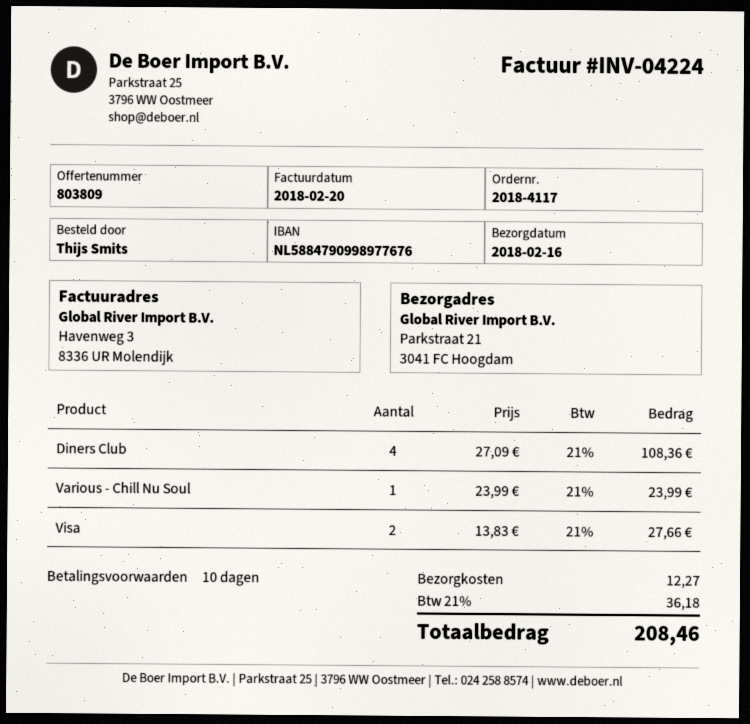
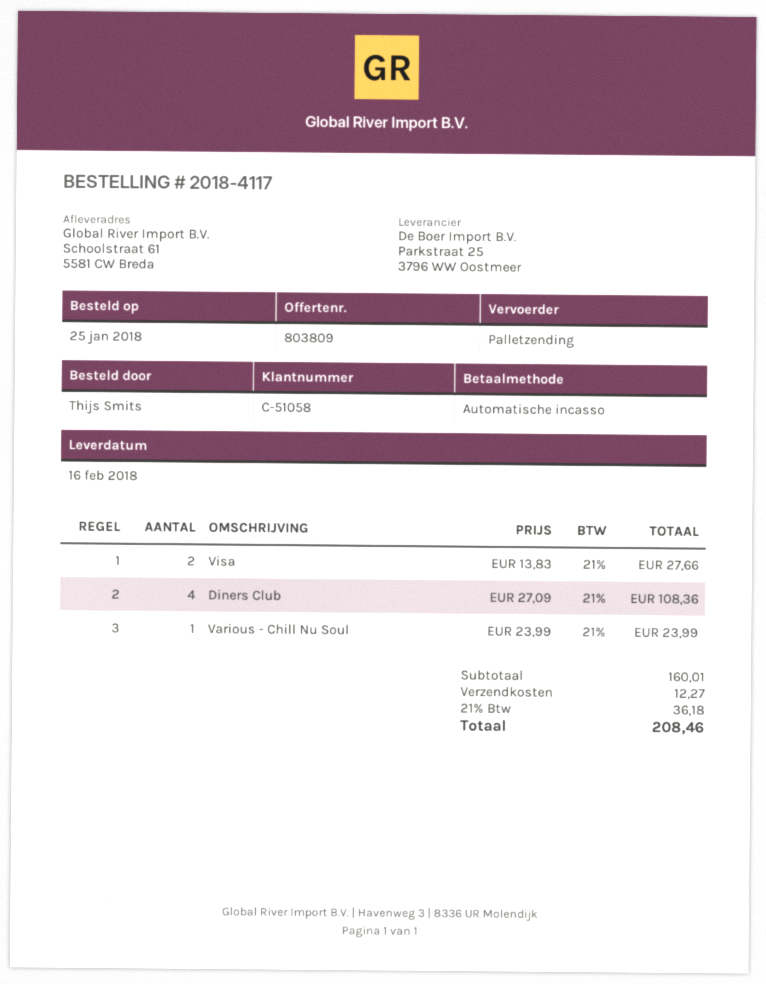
ship to: Parkstraat 21, 3041 FC Hoogdam -> Schoolstraat 61, 5581 CW Breda

